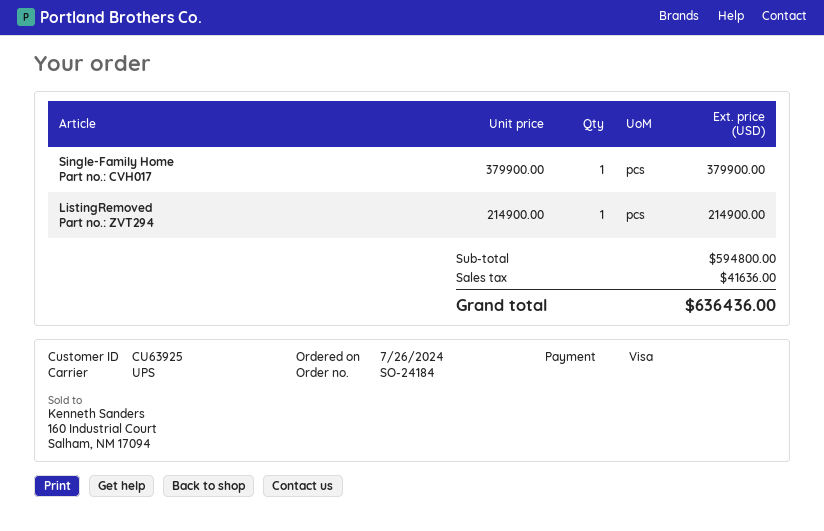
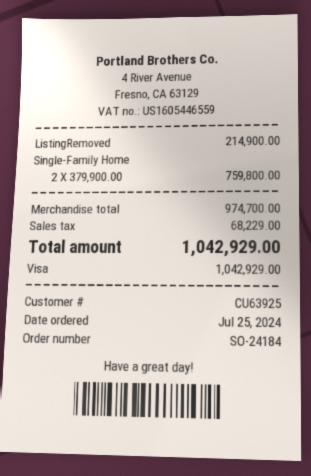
order date: 2024-07-26 -> 2024-07-25
Single-Family Home: 1 x 379900.00 = 379900.00 -> 2 x 379900.00 = 759800.00
subtotal: 594800.00 -> 974700.00
tax: 41636.00 -> 68229.00
total: 636436.00 -> 1042929.00

